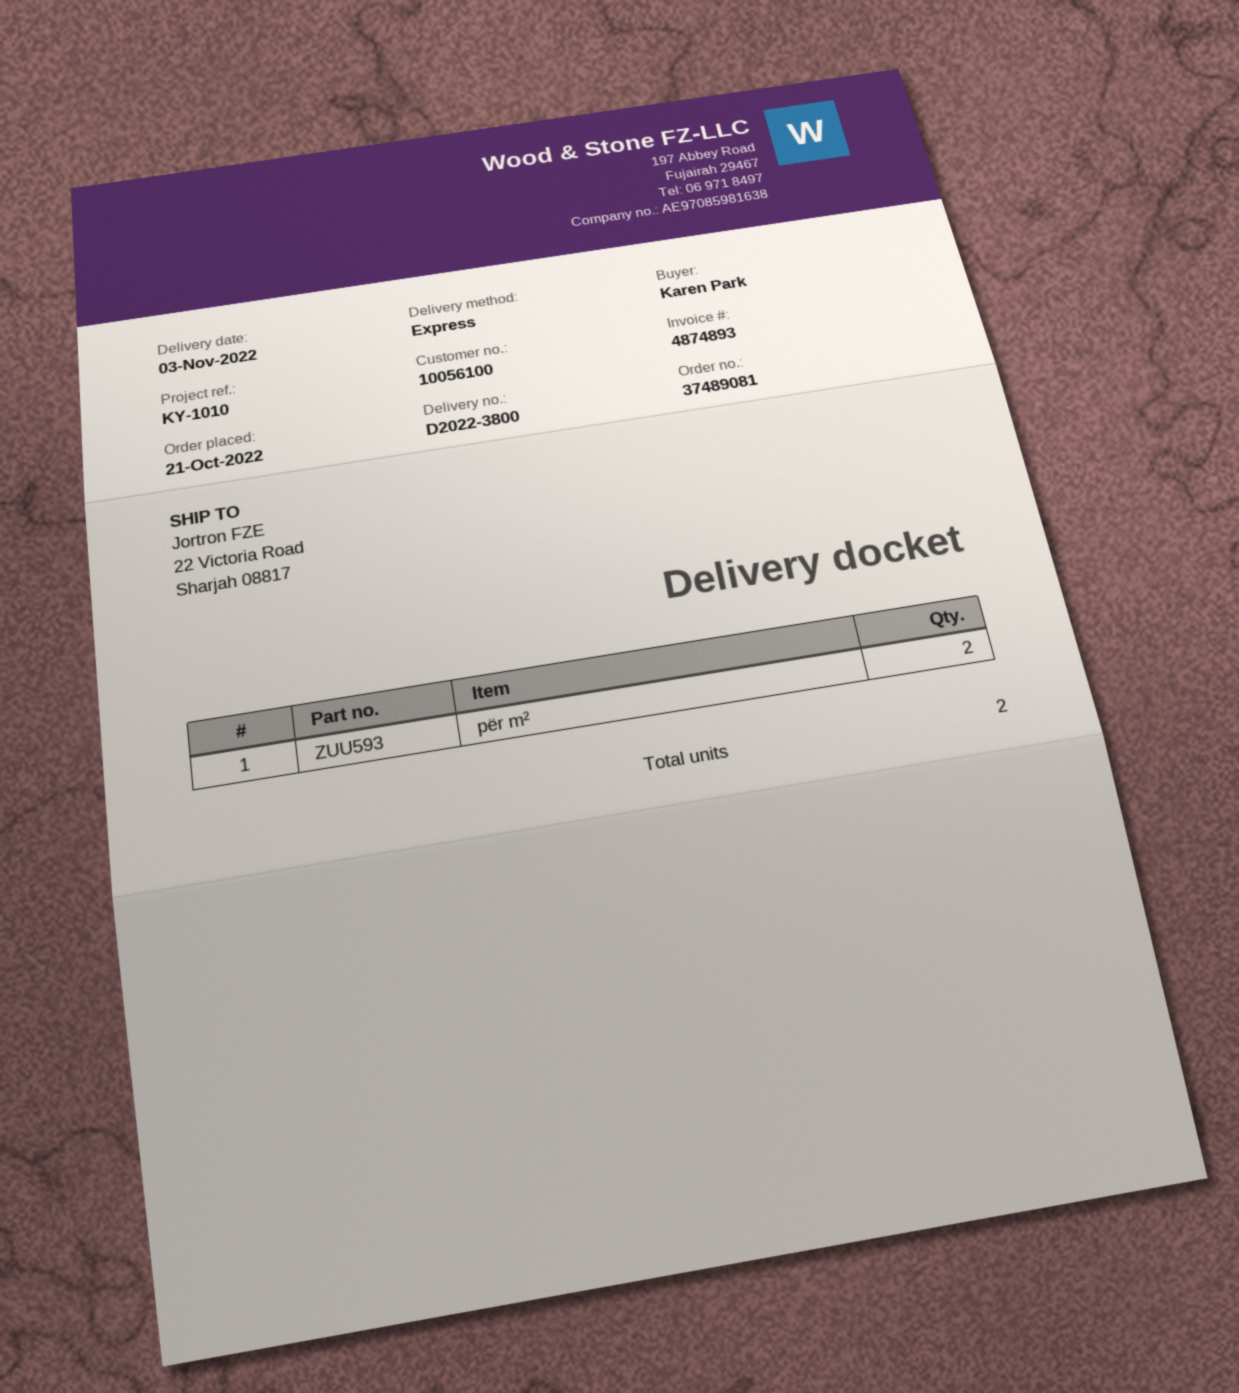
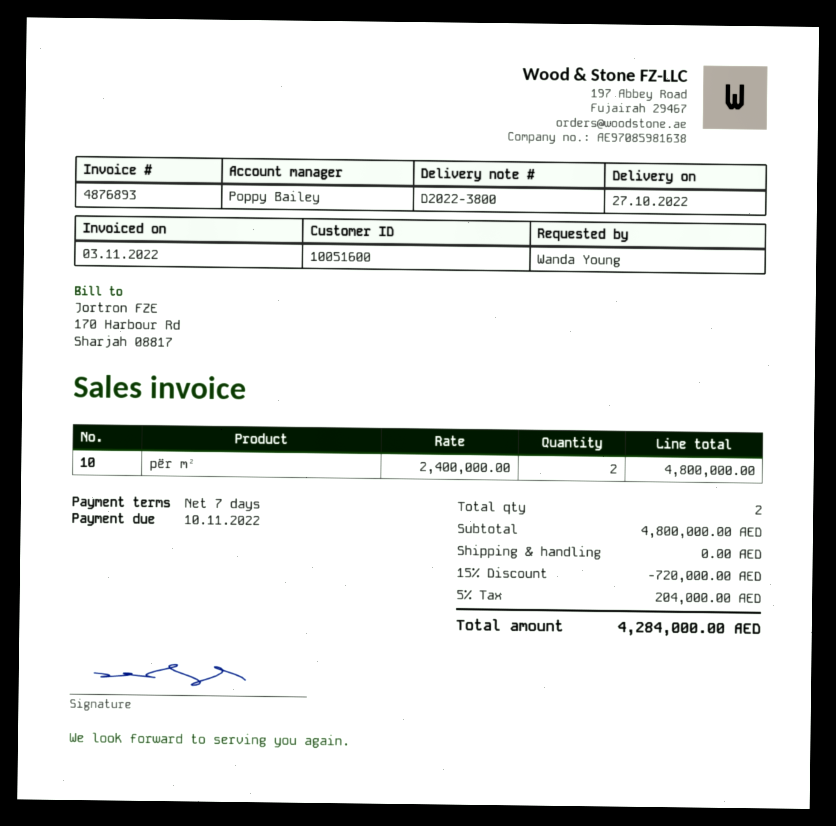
delivery date: 2022-11-03 -> 2022-10-27
invoice number: 4874893 -> 4876893
customer number: 10056100 -> 10051600
ordered by: Karen Park -> Wanda Young

